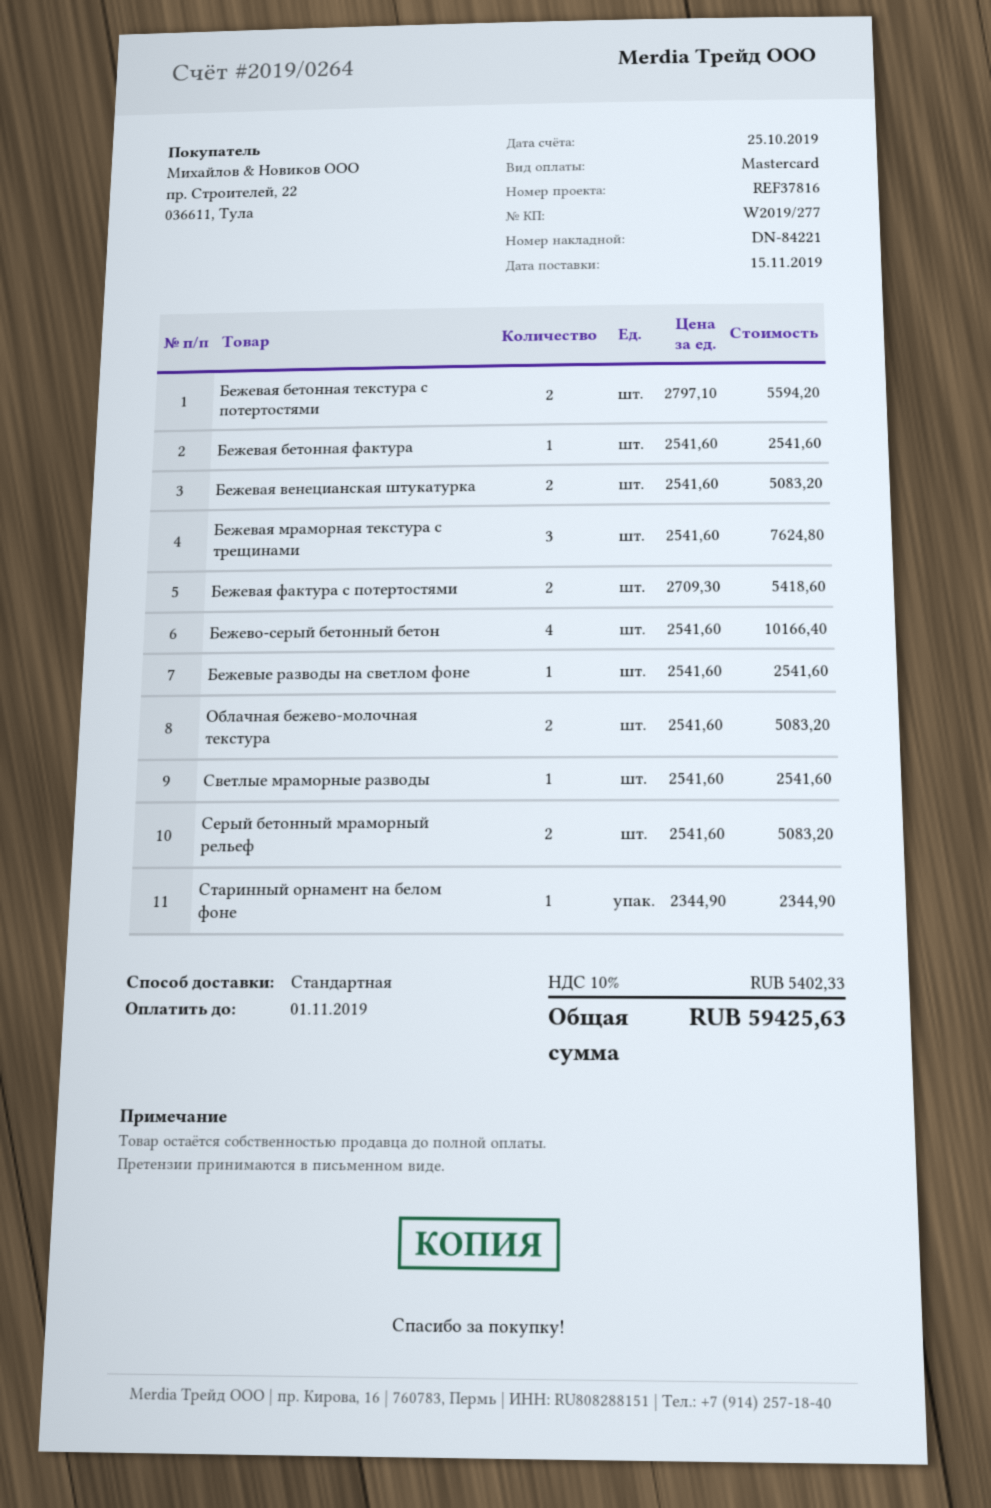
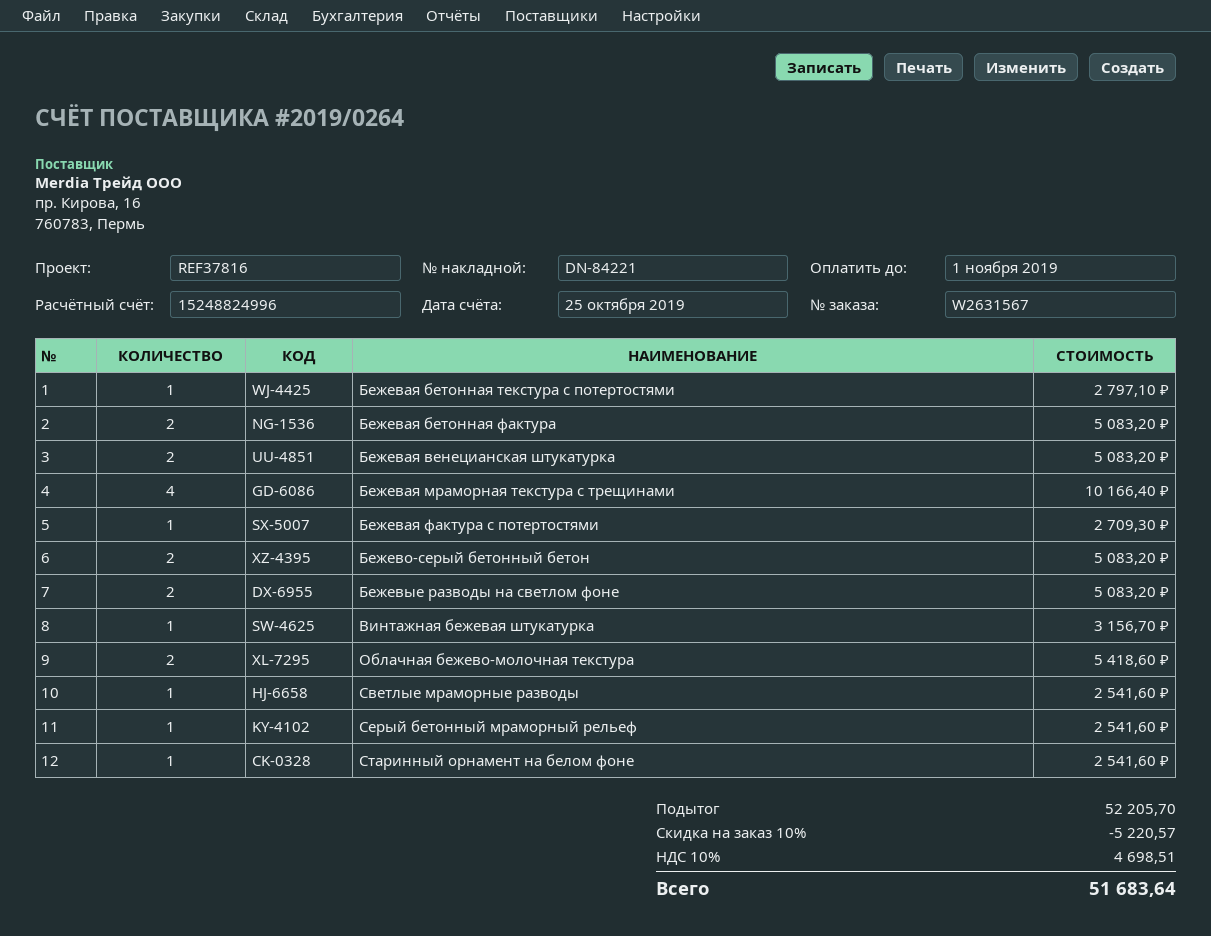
Бежевая бетонная текстура с потертостями: 2 for 5594.20 -> 1 for 2797.10
Бежевая бетонная фактура: 1 for 2541.60 -> 2 for 5083.20
Бежевая мраморная текстура с трещинами: 3 for 7624.80 -> 4 for 10166.40
Бежевая фактура с потертостями: 2 for 5418.60 -> 1 for 2709.30
Бежево-серый бетонный бетон: 4 for 10166.40 -> 2 for 5083.20
Бежевые разводы на светлом фоне: 1 for 2541.60 -> 2 for 5083.20
Облачная бежево-молочная текстура: 2 for 5083.20 -> 2 for 5418.60
Серый бетонный мраморный рельеф: 2 for 5083.20 -> 1 for 2541.60
Старинный орнамент на белом фоне: 1 for 2344.90 -> 1 for 2541.60
Винтажная бежевая штукатурка: none -> 1 for 3156.70
discount: none -> 10% = 5220.57
tax: 10% = 5402.33 -> 10% = 4698.51
total: 59425.63 -> 51683.64

